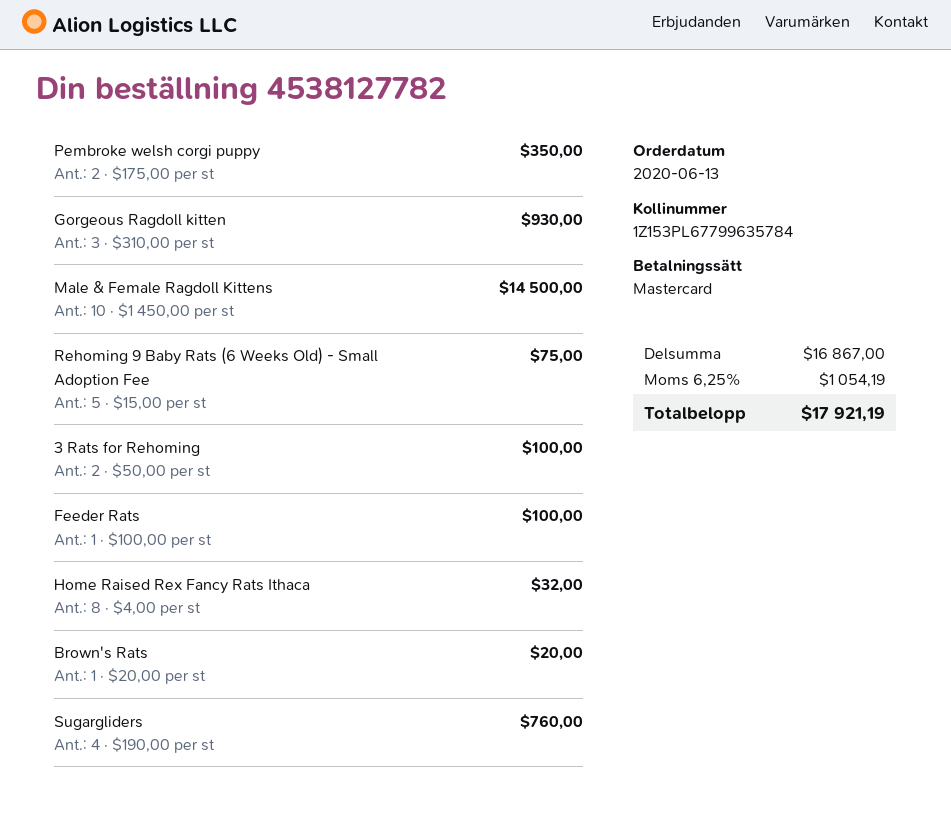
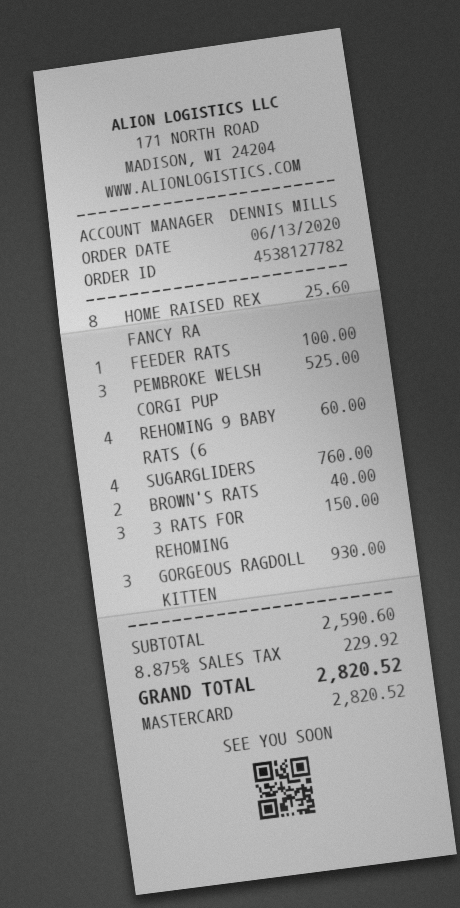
Pembroke welsh corgi puppy: 2 for 350.00 -> 3 for 525.00
Male & Female Ragdoll Kittens: 10 for 14500.00 -> none
Rehoming 9 Baby Rats (6 Weeks Old) - Small Adoption Fee: 5 for 75.00 -> 4 for 60.00
3 Rats for Rehoming: 2 for 100.00 -> 3 for 150.00
Home Raised Rex Fancy Rats Ithaca: 8 for 32.00 -> 8 for 25.60
Brown's Rats: 1 for 20.00 -> 2 for 40.00
subtotal: 16867.00 -> 2590.60
tax: 6.25% = 1054.19 -> 8.875% = 229.92
total: 17921.19 -> 2820.52

